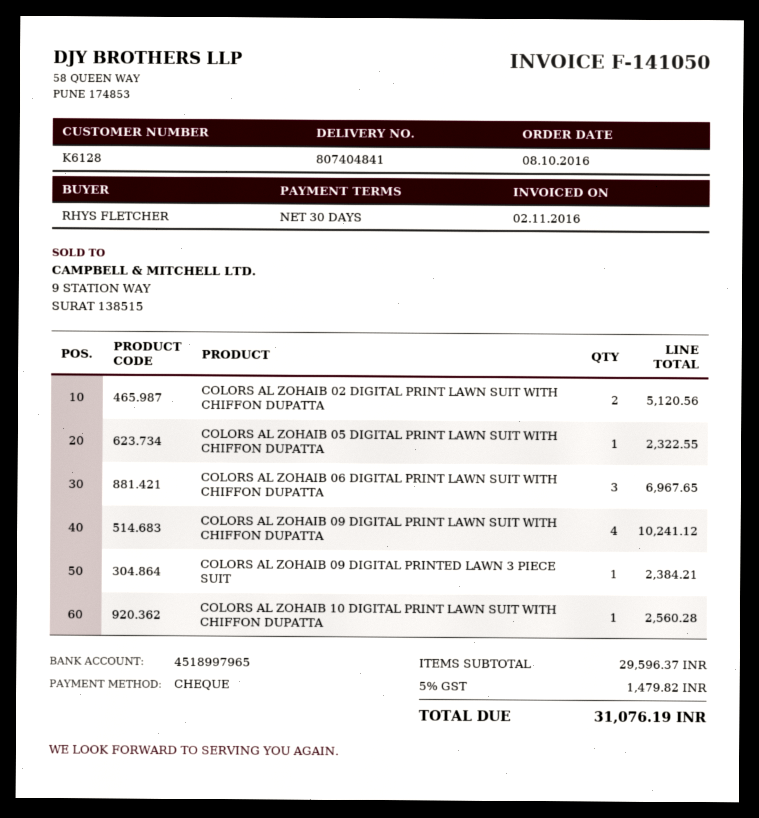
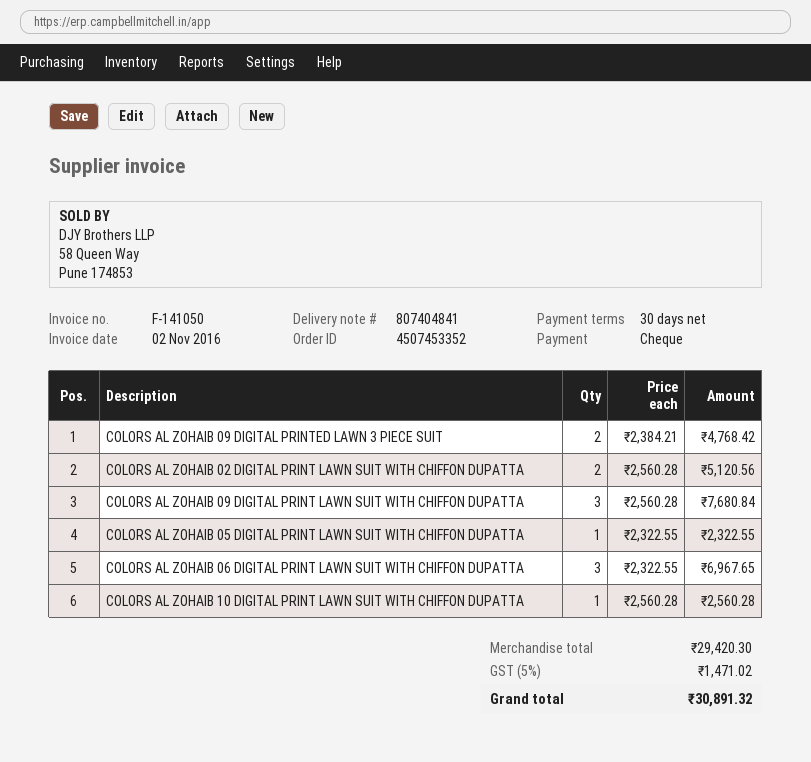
COLORS AL ZOHAIB 09 DIGITAL PRINT LAWN SUIT WITH CHIFFON DUPATTA: 4 for 10241.12 -> 3 for 7680.84
COLORS AL ZOHAIB 09 DIGITAL PRINTED LAWN 3 PIECE SUIT: 1 for 2384.21 -> 2 for 4768.42
subtotal: 29596.37 -> 29420.30
tax: 5% = 1479.82 -> 5% = 1471.02
total: 31076.19 -> 30891.32

